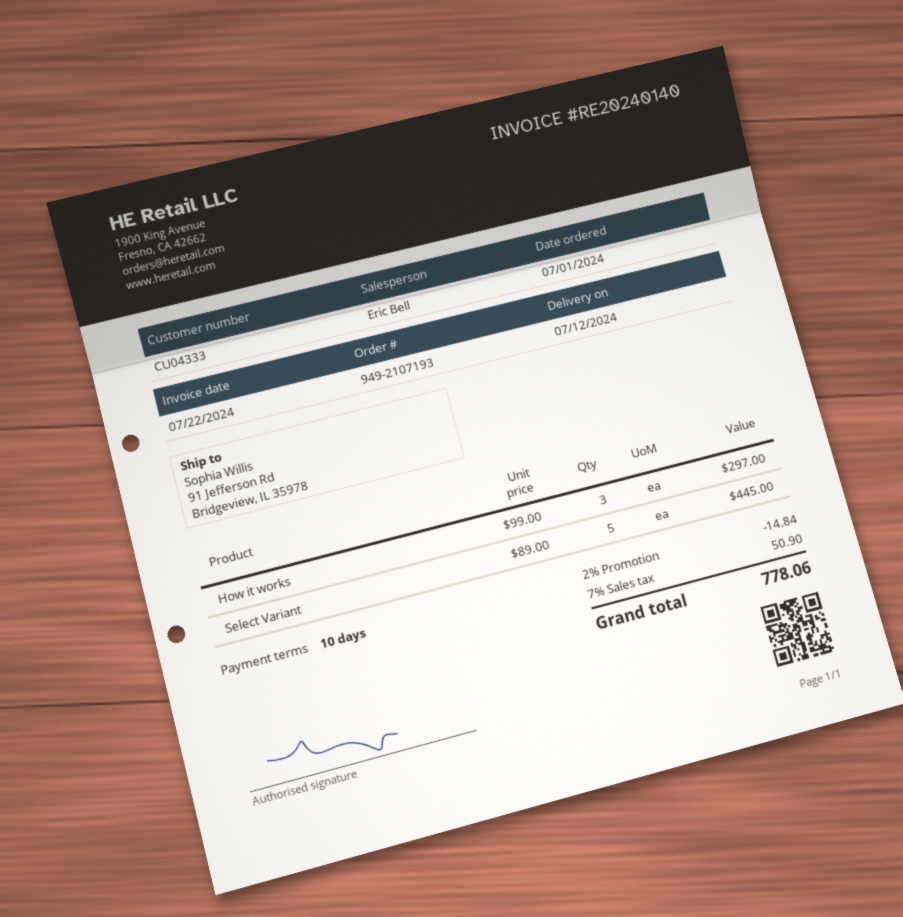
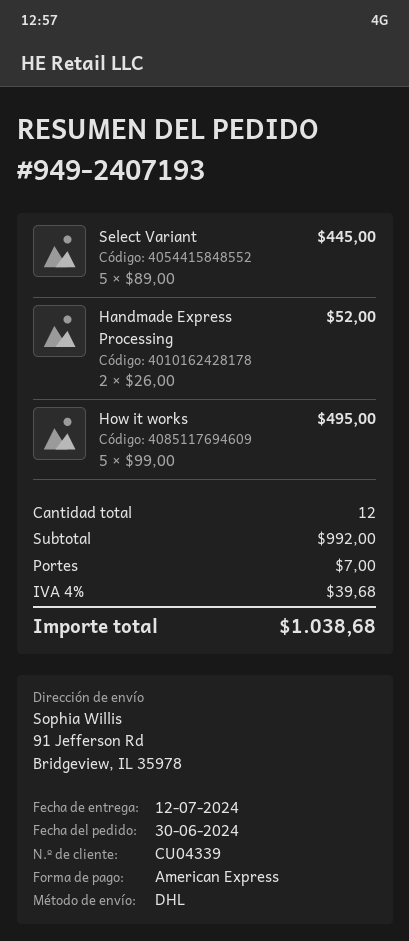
order number: 949-2107193 -> 949-2407193
order date: 2024-07-01 -> 2024-06-30
customer number: CU04333 -> CU04339
How it works: 3 x 99.00 = 297.00 -> 5 x 99.00 = 495.00
Handmade Express Processing: none -> 2 x 26.00 = 52.00
discount: 2% = 14.84 -> none
shipping: none -> 7.00
tax: 7% = 50.90 -> 4% = 39.68
total: 778.06 -> 1038.68

